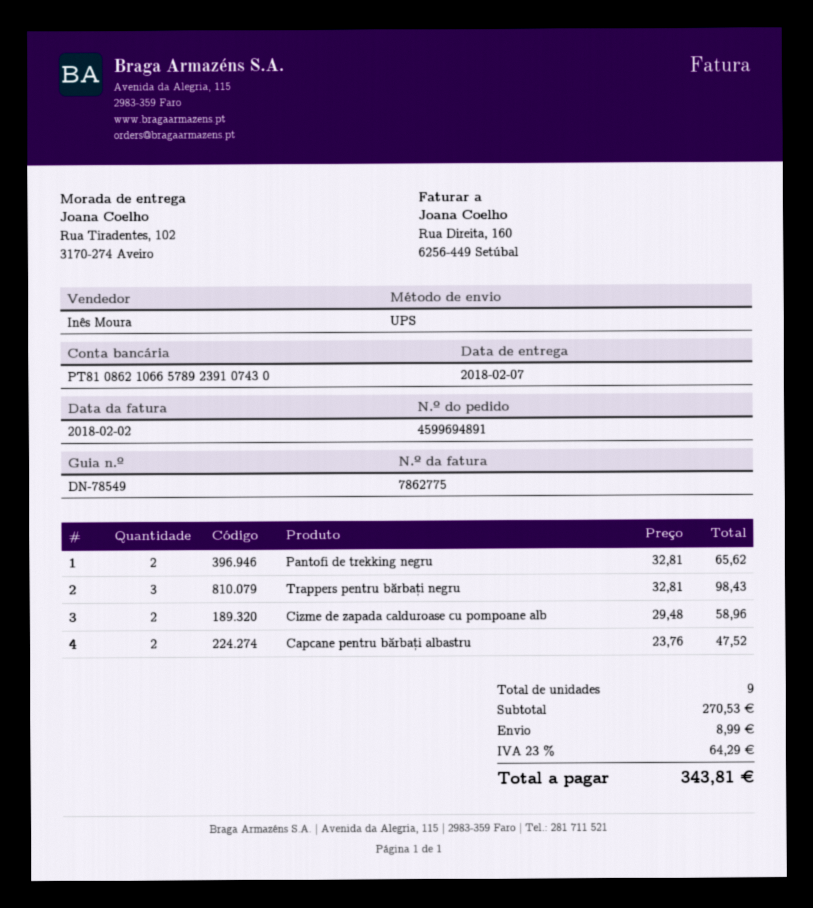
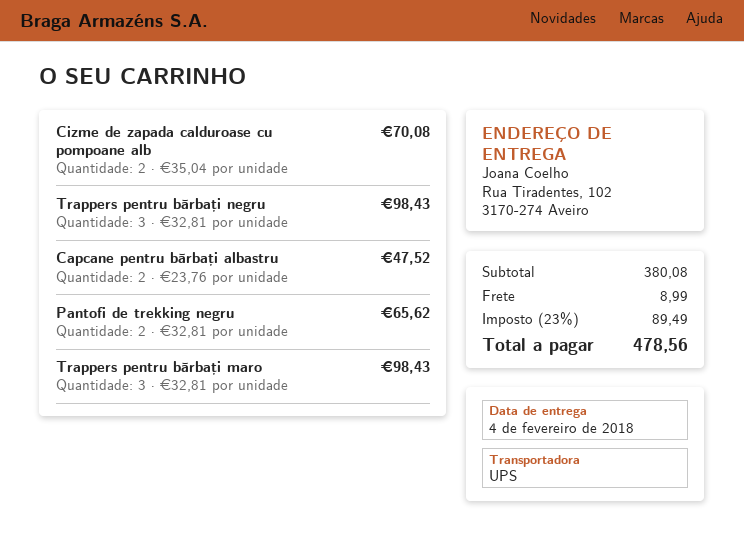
delivery date: 2018-02-07 -> 2018-02-04
Cizme de zapada calduroase cu pompoane alb: 2 x 29.48 = 58.96 -> 2 x 35.04 = 70.08
Trappers pentru bărbați maro: none -> 3 x 32.81 = 98.43
subtotal: 270.53 -> 380.08
tax: 23% = 64.29 -> 23% = 89.49
total: 343.81 -> 478.56

